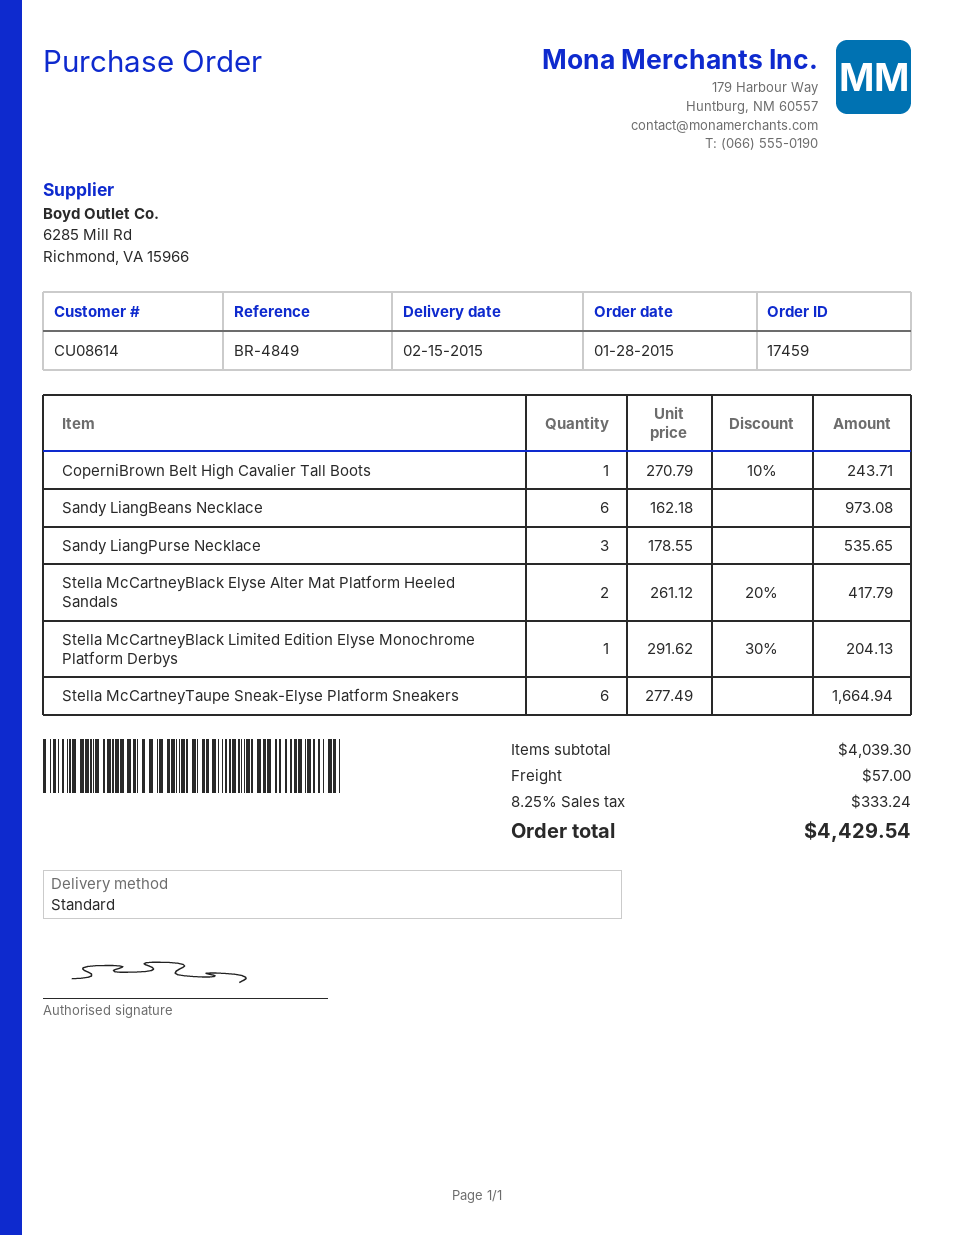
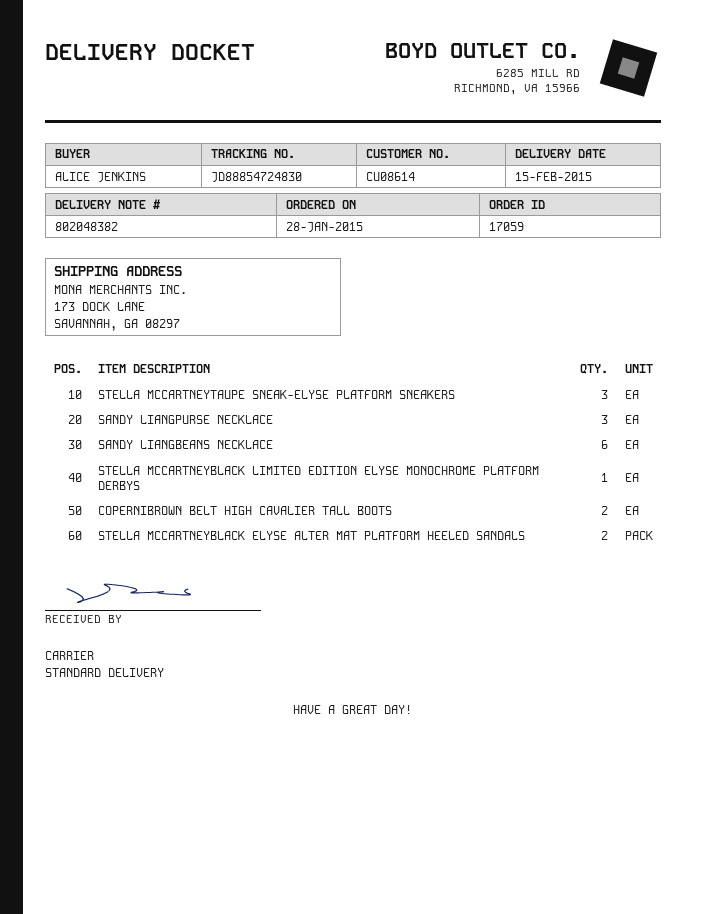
order number: 17459 -> 17059
CoperniBrown Belt High Cavalier Tall Boots: 1 -> 2
Stella McCartneyTaupe Sneak-Elyse Platform Sneakers: 6 -> 3

